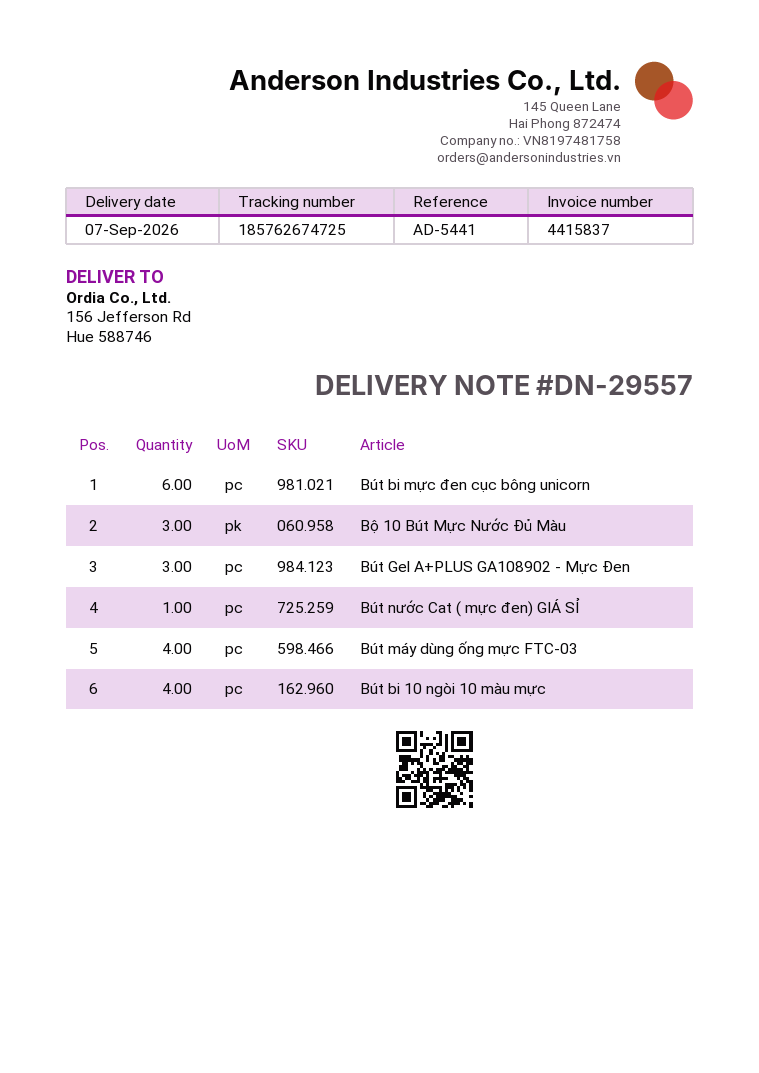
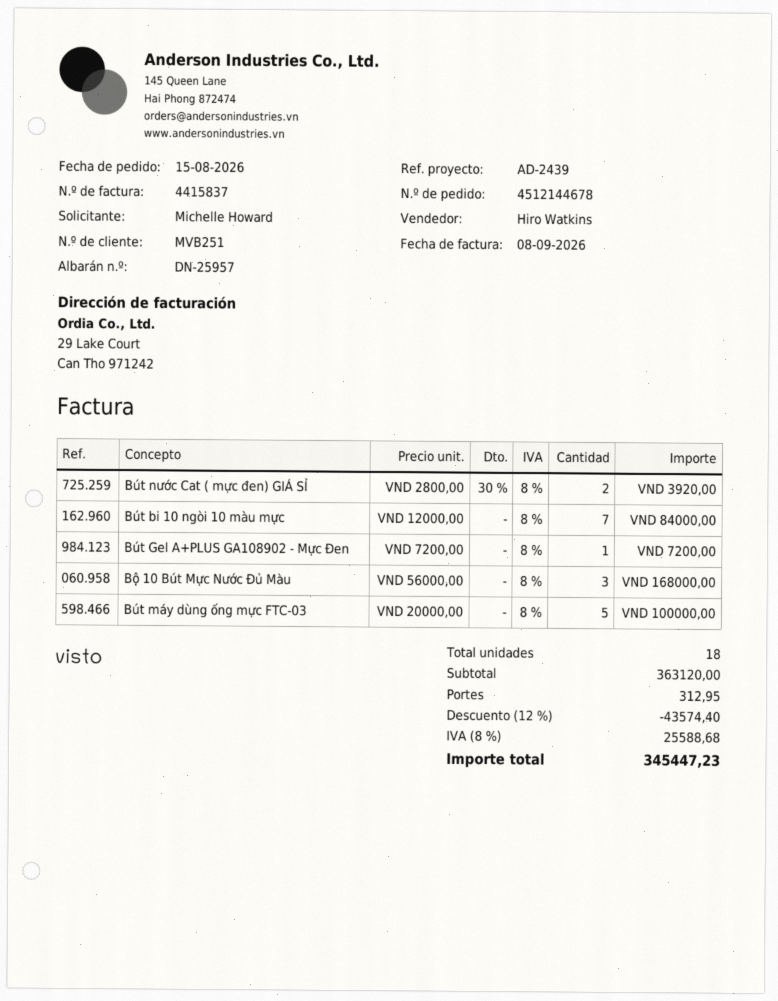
delivery note number: DN-29557 -> DN-25957
reference: AD-5441 -> AD-2439
Bút bi mực đen cục bông unicorn: 6 -> none
Bút Gel A+PLUS GA108902 - Mực Đen: 3 -> 1
Bút nước Cat ( mực đen) GIÁ SỈ: 1 -> 2
Bút máy dùng ống mực FTC-03: 4 -> 5
Bút bi 10 ngòi 10 màu mực: 4 -> 7

